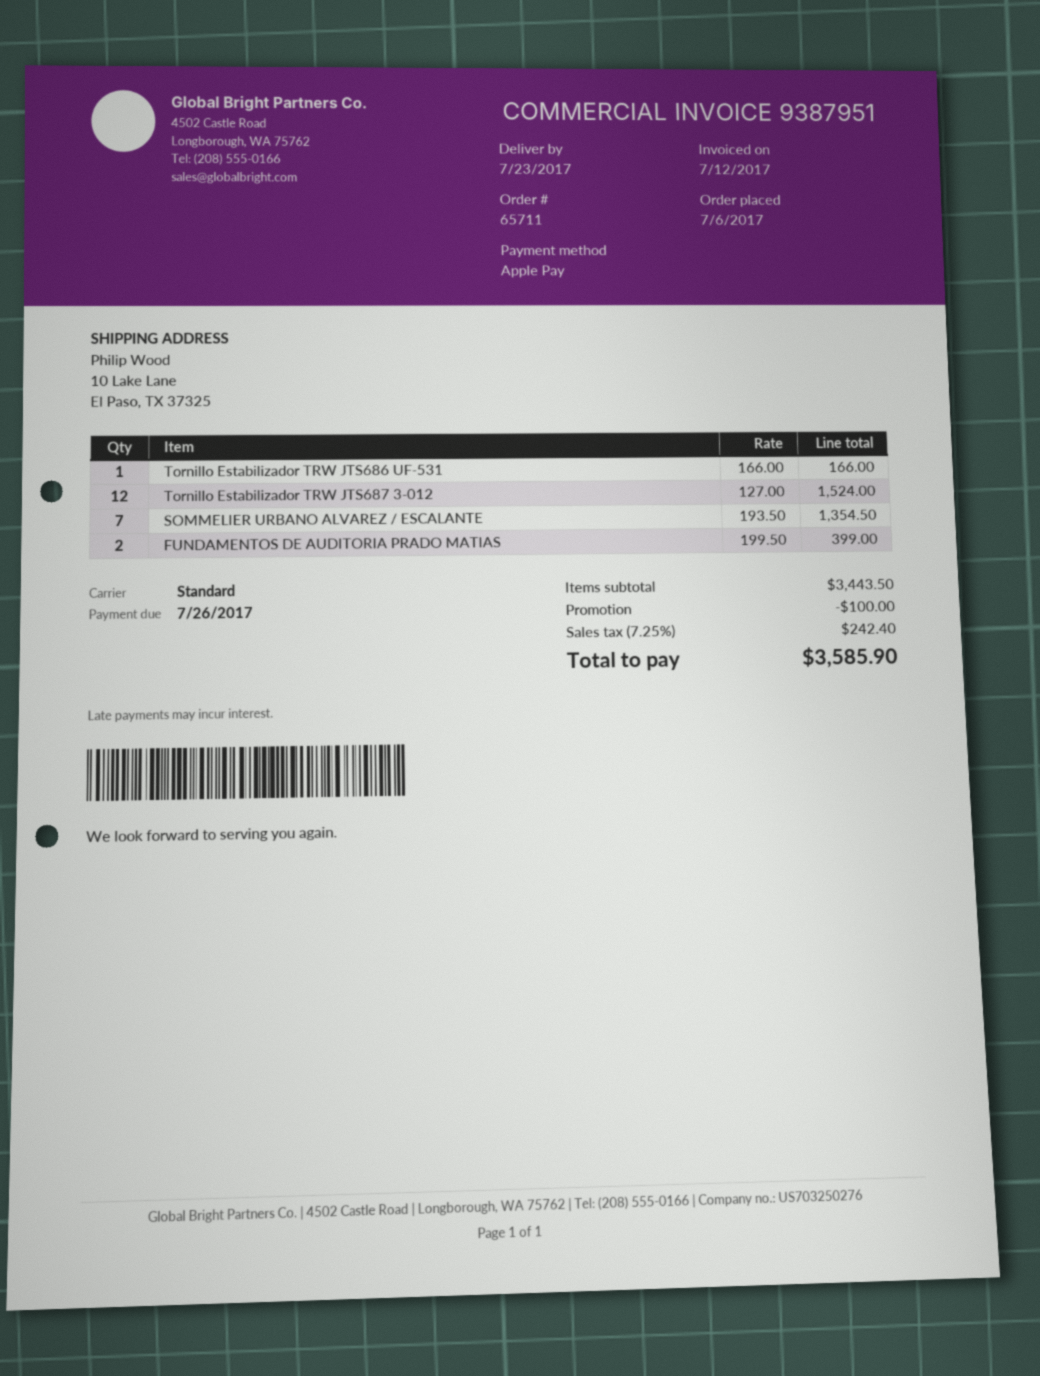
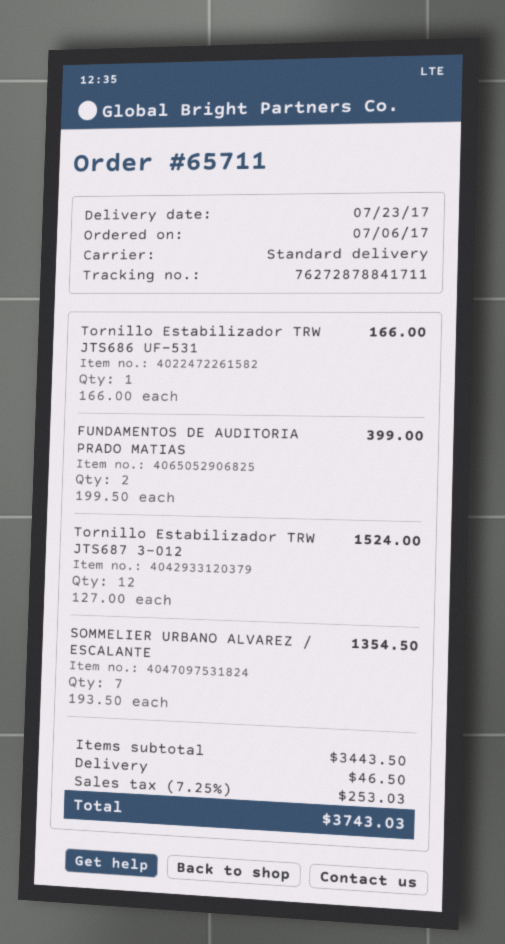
discount: 100.00 -> none
shipping: none -> 46.50
tax: 7.25% = 242.40 -> 7.25% = 253.03
total: 3585.90 -> 3743.03

